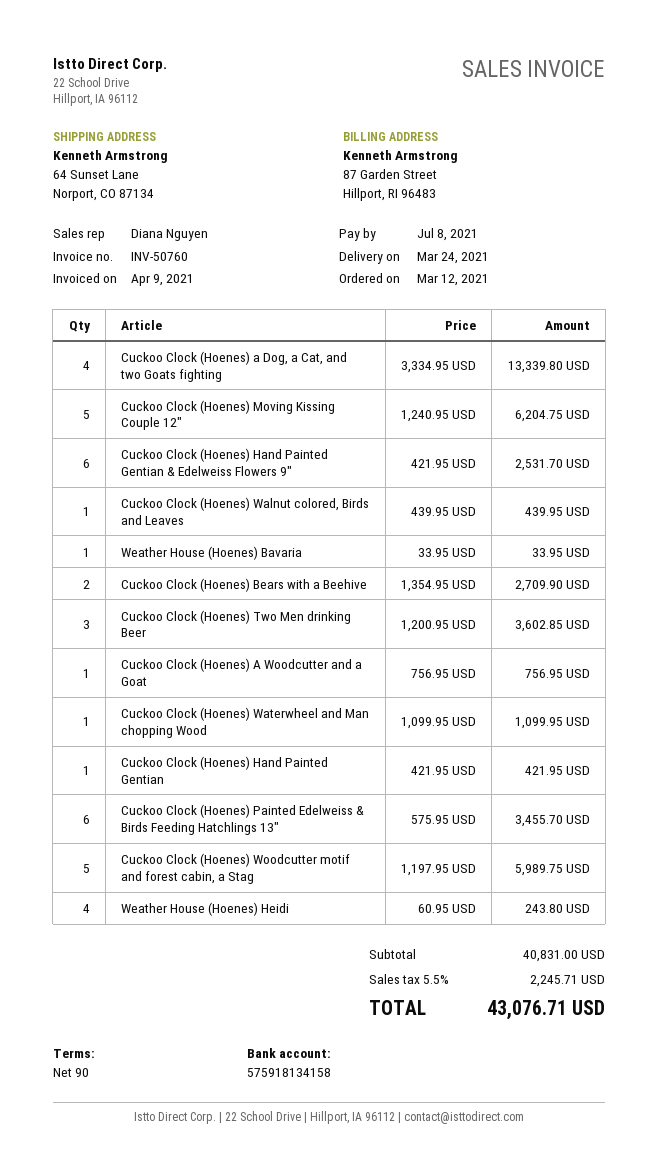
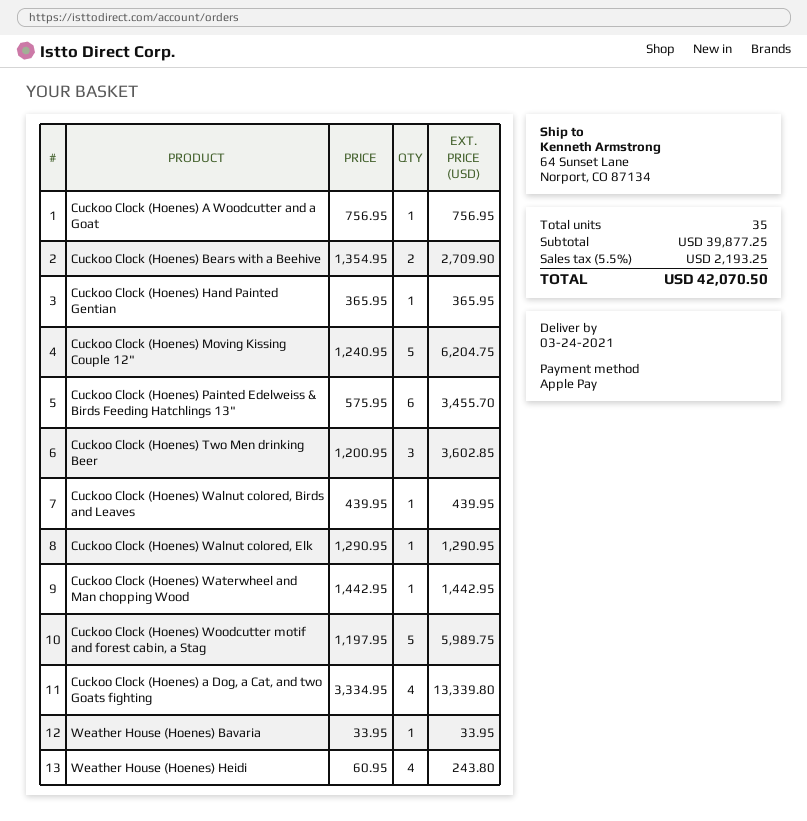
Cuckoo Clock (Hoenes) Hand Painted Gentian & Edelweiss Flowers 9": 6 x 421.95 = 2531.70 -> none
Cuckoo Clock (Hoenes) Waterwheel and Man chopping Wood: 1 x 1099.95 = 1099.95 -> 1 x 1442.95 = 1442.95
Cuckoo Clock (Hoenes) Hand Painted Gentian: 1 x 421.95 = 421.95 -> 1 x 365.95 = 365.95
Cuckoo Clock (Hoenes) Walnut colored, Elk: none -> 1 x 1290.95 = 1290.95
subtotal: 40831.00 -> 39877.25
tax: 5.5% = 2245.71 -> 5.5% = 2193.25
total: 43076.71 -> 42070.50

